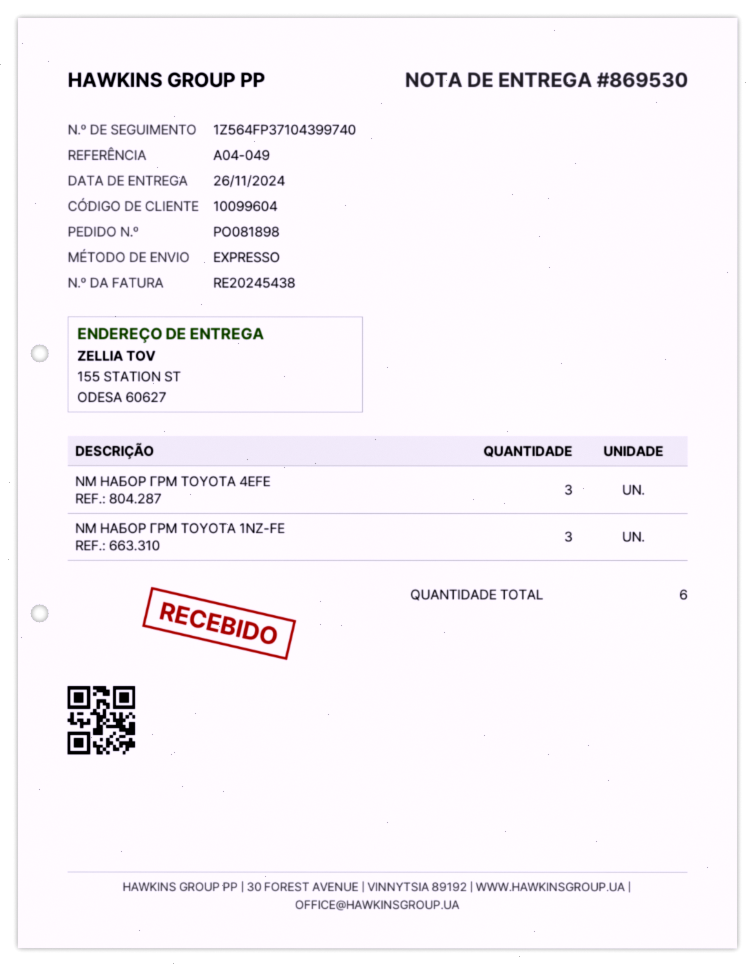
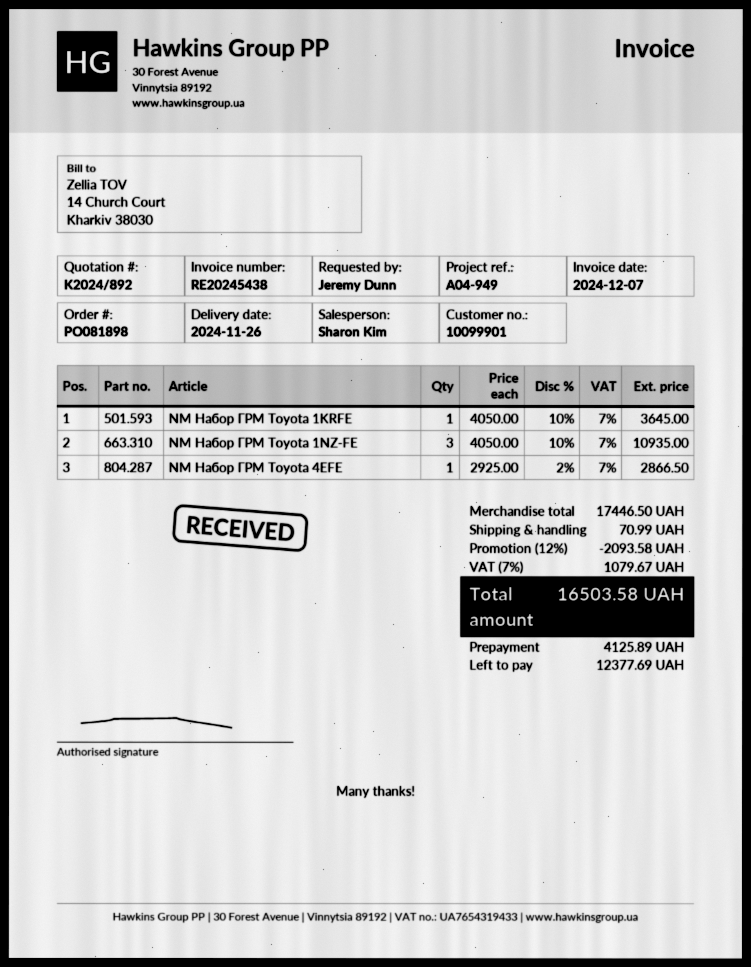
customer number: 10099604 -> 10099901
reference: A04-049 -> A04-949
NM НАБОР ГРМ TOYOTA 4EFE: 3 -> 1
NM Набор ГРМ Toyota 1KRFE: none -> 1

